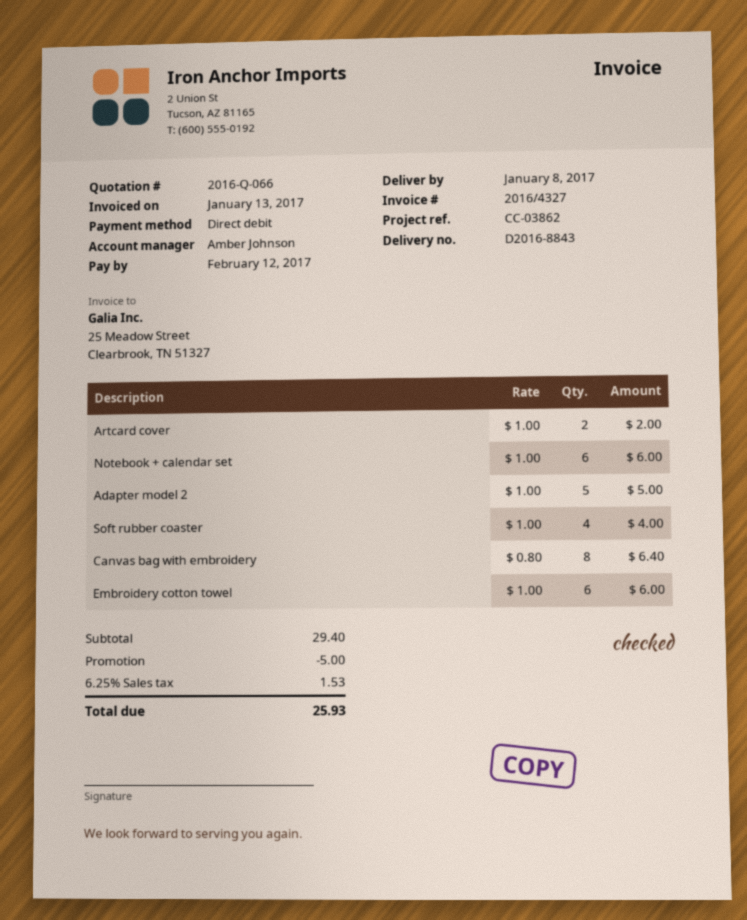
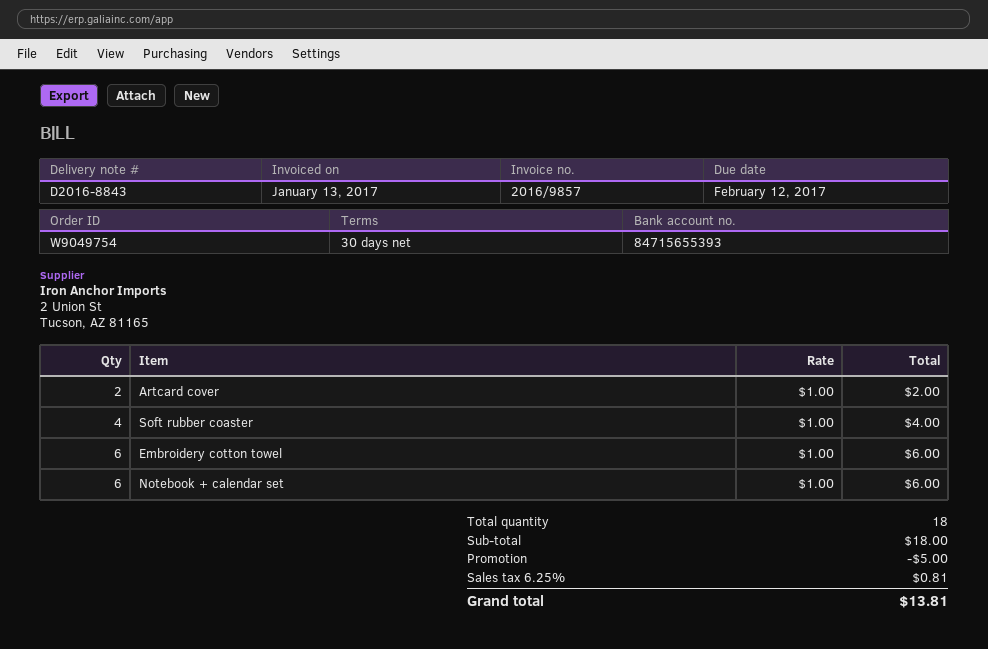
invoice number: 2016/4327 -> 2016/9857
Adapter model 2: 5 x 1.00 = 5.00 -> none
Canvas bag with embroidery: 8 x 0.80 = 6.40 -> none
subtotal: 29.40 -> 18.00
tax: 6.25% = 1.53 -> 6.25% = 0.81
total: 25.93 -> 13.81

